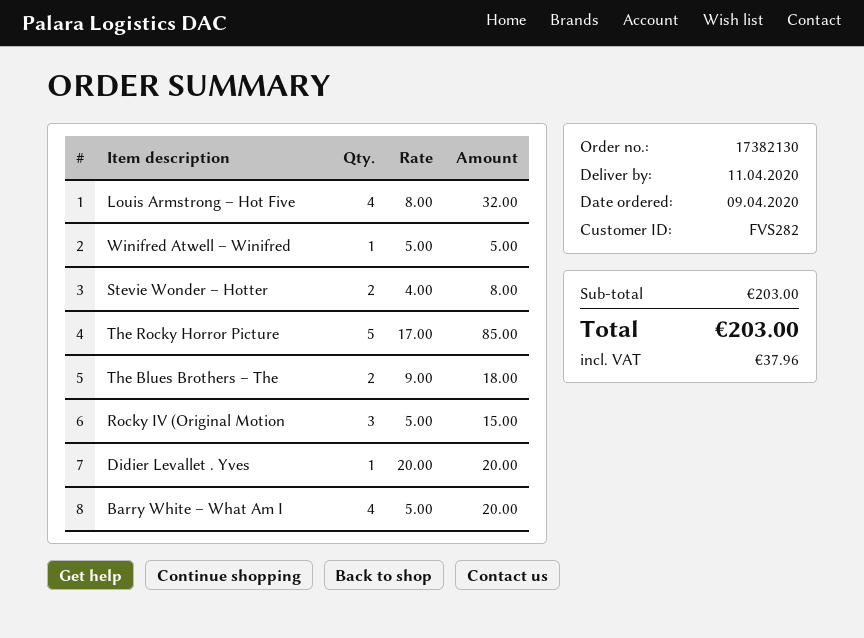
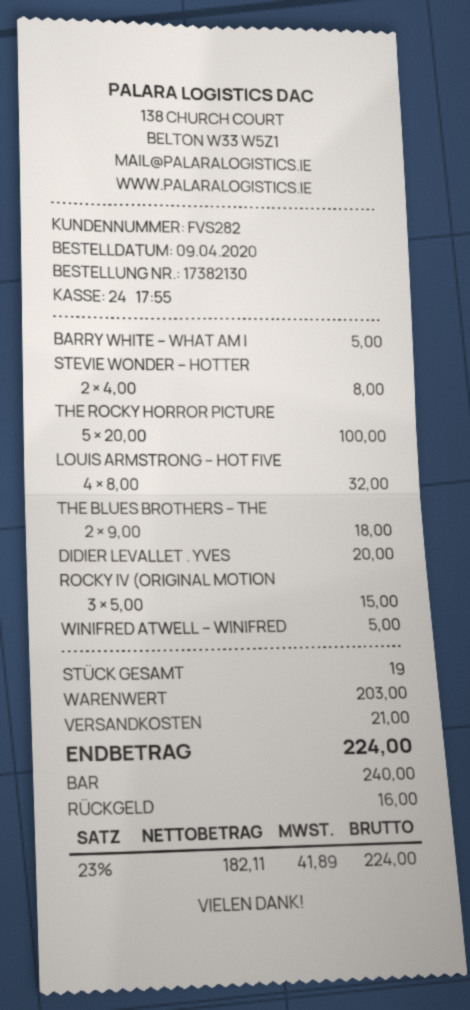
The Rocky Horror Picture: 5 x 17.00 = 85.00 -> 5 x 20.00 = 100.00
Barry White – What Am I: 4 x 5.00 = 20.00 -> 1 x 5.00 = 5.00
shipping: none -> 21.00
tax: 37.96 -> 41.89
total: 203.00 -> 224.00

